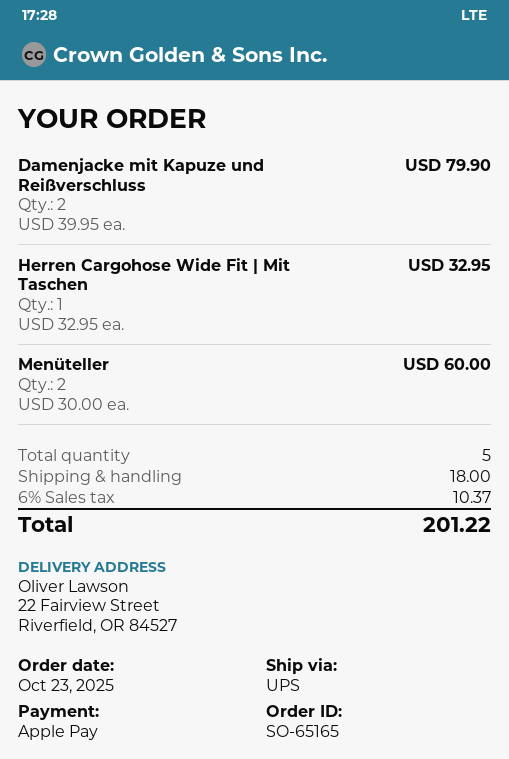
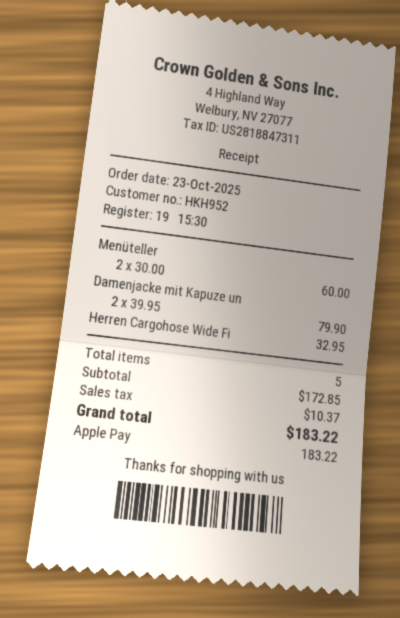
shipping: 18.00 -> none
total: 201.22 -> 183.22

